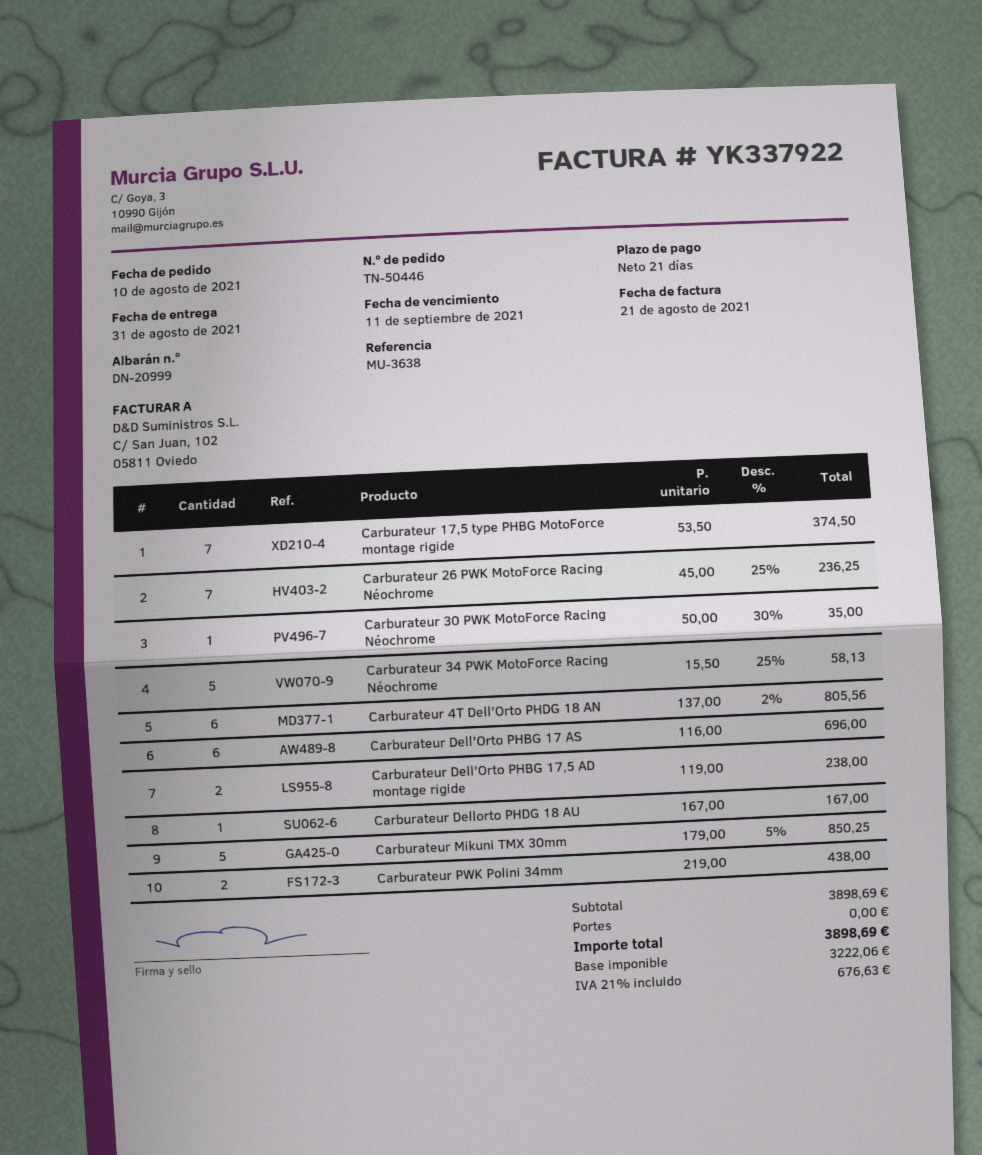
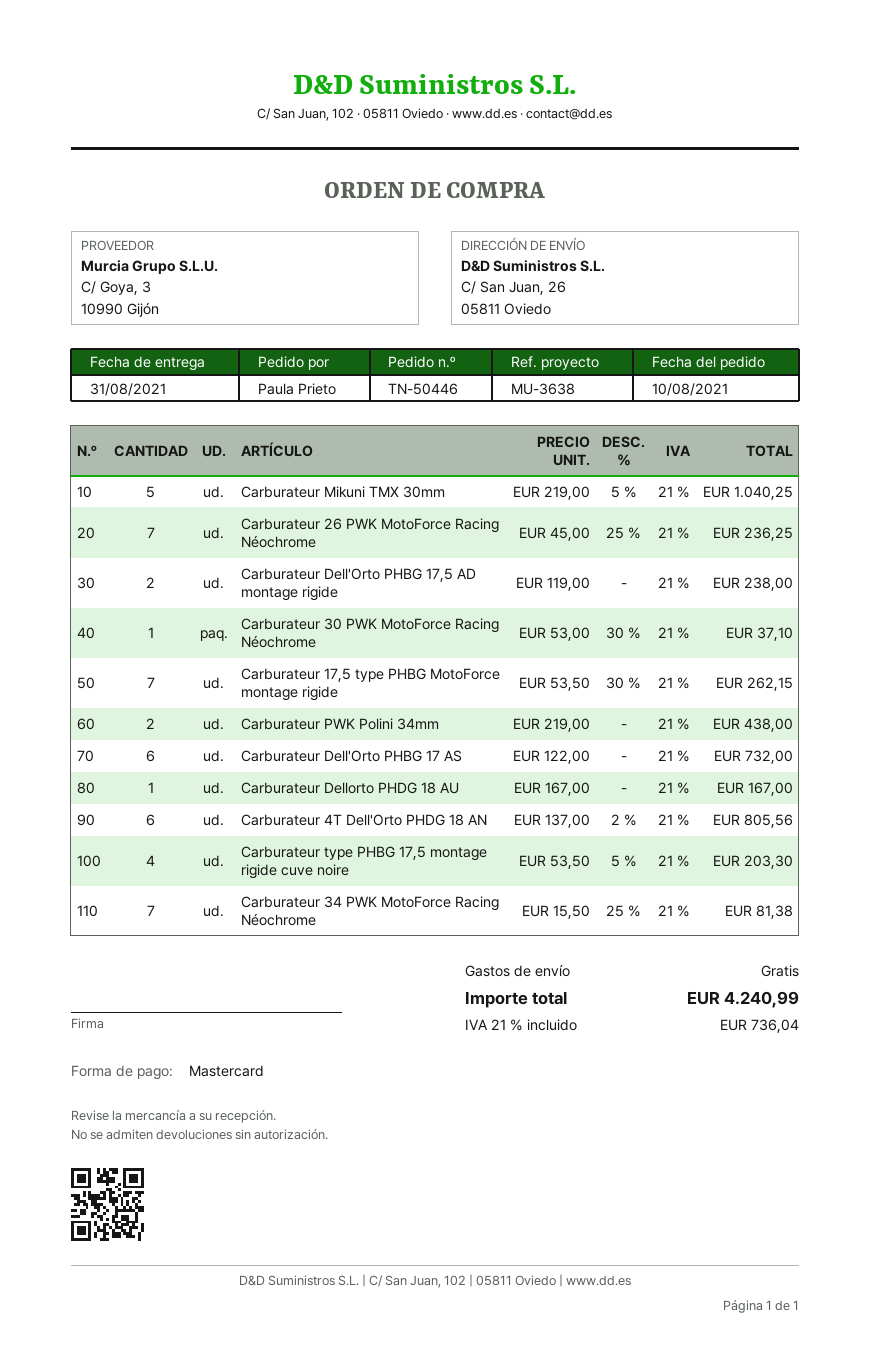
Carburateur 17,5 type PHBG MotoForce montage rigide: 7 x 53.50 = 374.50 -> 7 x 53.50 - 30% = 262.15
Carburateur 30 PWK MotoForce Racing Néochrome: 1 x 50.00 - 30% = 35.00 -> 1 x 53.00 - 30% = 37.10
Carburateur 34 PWK MotoForce Racing Néochrome: 5 x 15.50 - 25% = 58.13 -> 7 x 15.50 - 25% = 81.38
Carburateur Dell'Orto PHBG 17 AS: 6 x 116.00 = 696.00 -> 6 x 122.00 = 732.00
Carburateur Mikuni TMX 30mm: 5 x 179.00 - 5% = 850.25 -> 5 x 219.00 - 5% = 1040.25
Carburateur type PHBG 17,5 montage rigide cuve noire: none -> 4 x 53.50 - 5% = 203.30
tax: 21% = 676.63 -> 21% = 736.04
total: 3898.69 -> 4240.99

